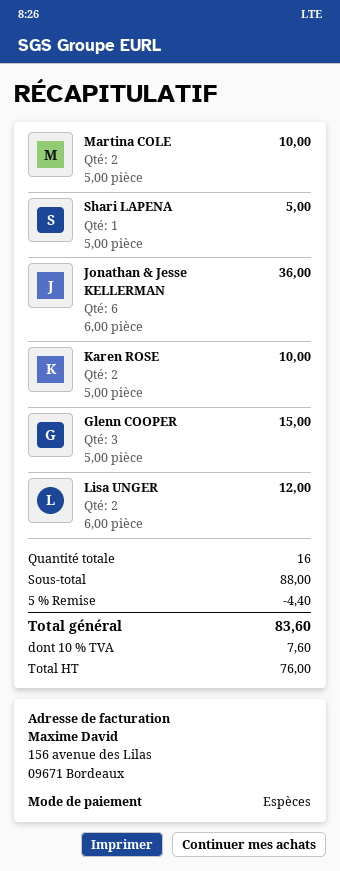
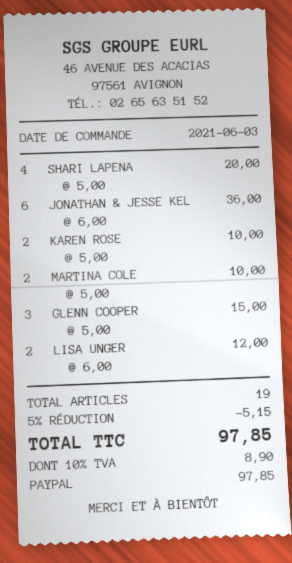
payment method: cash -> PayPal
Shari LAPENA: 1 x 5.00 = 5.00 -> 4 x 5.00 = 20.00
total quantity: 16 -> 19
discount: 5% = 4.40 -> 5% = 5.15
tax: 10% = 7.60 -> 10% = 8.90
total: 83.60 -> 97.85

